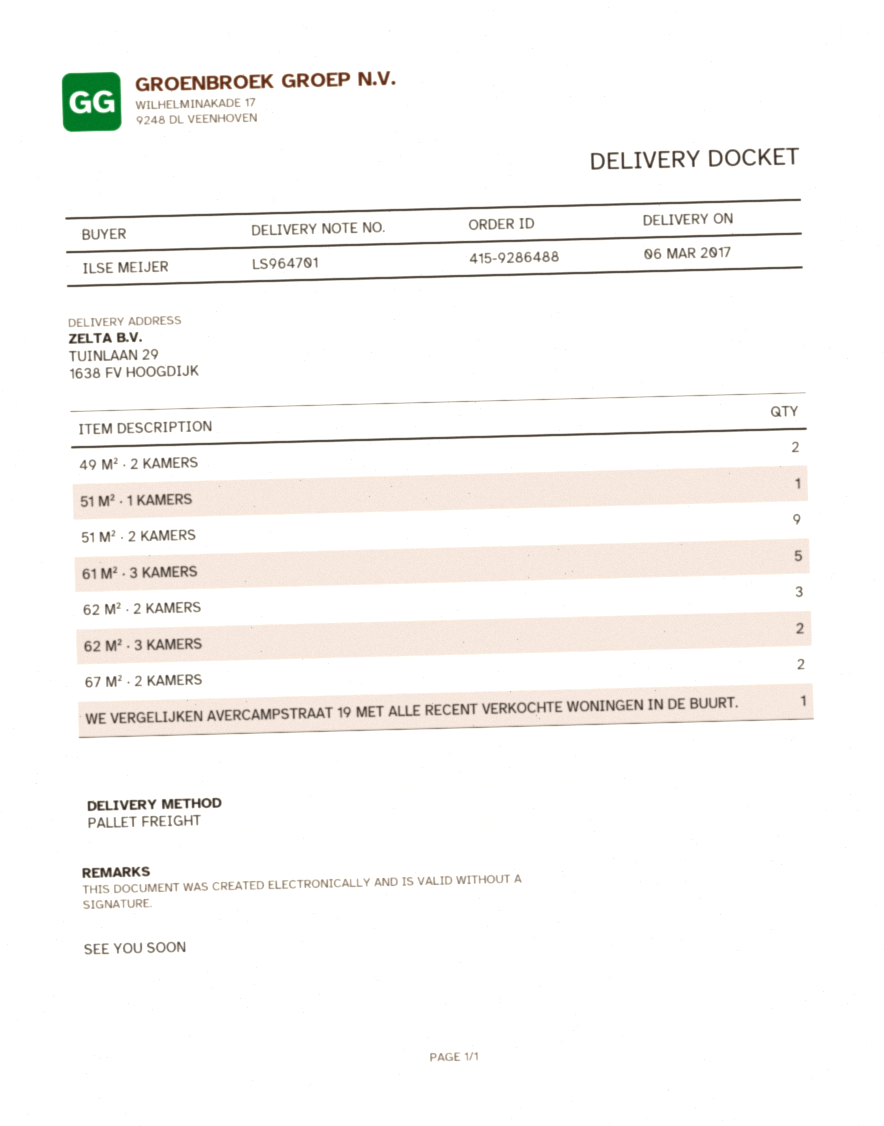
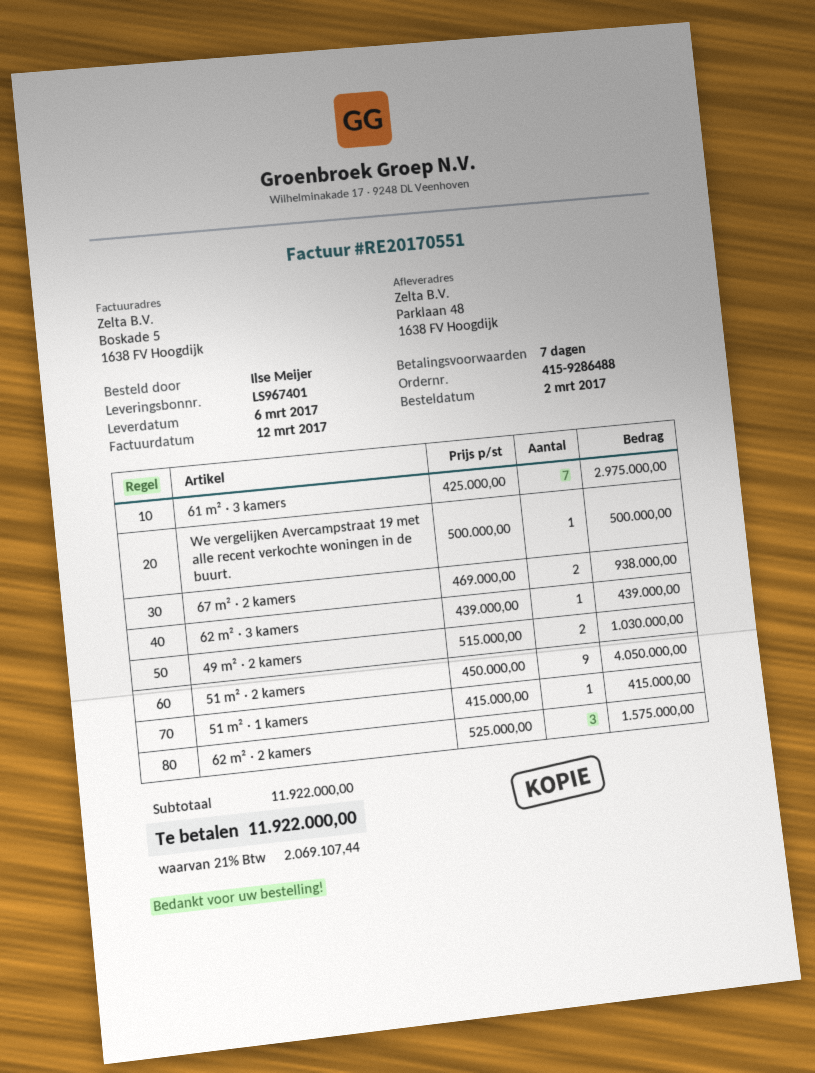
delivery note number: LS964701 -> LS967401
ship to: TUINLAAN 29, 1638 FV HOOGDIJK -> Parklaan 48, 1638 FV Hoogdijk
61 M² · 3 KAMERS: 5 -> 7
62 M² · 3 KAMERS: 2 -> 1

